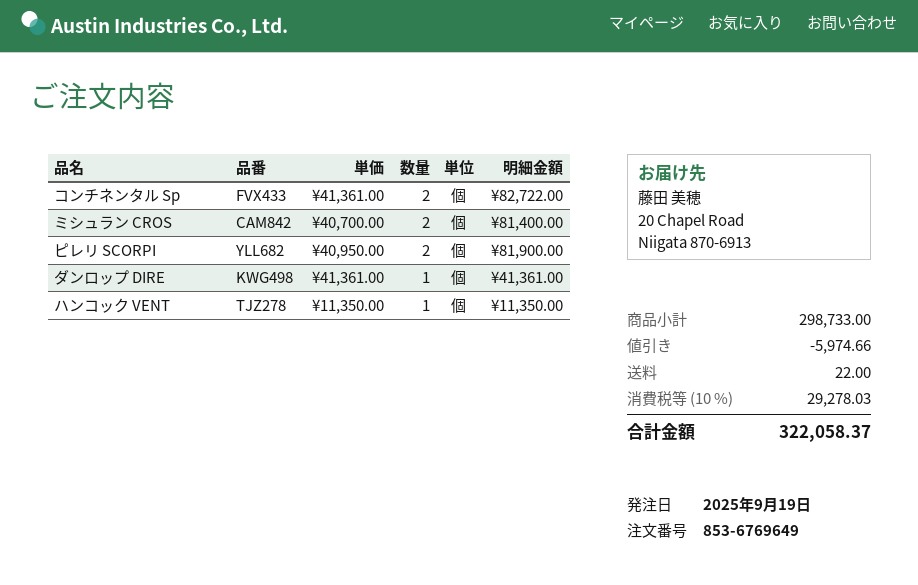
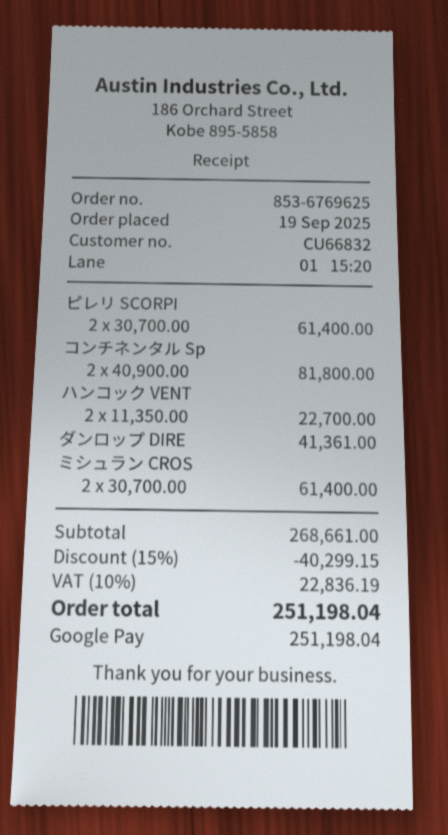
order number: 853-6769649 -> 853-6769625
コンチネンタル Sp: 2 x 41361.00 = 82722.00 -> 2 x 40900.00 = 81800.00
ミシュラン CROS: 2 x 40700.00 = 81400.00 -> 2 x 30700.00 = 61400.00
ピレリ SCORPI: 2 x 40950.00 = 81900.00 -> 2 x 30700.00 = 61400.00
ハンコック VENT: 1 x 11350.00 = 11350.00 -> 2 x 11350.00 = 22700.00
subtotal: 298733.00 -> 268661.00
discount: 5974.66 -> 40299.15
shipping: 22.00 -> none
tax: 10% = 29278.03 -> 10% = 22836.19
total: 322058.37 -> 251198.04

